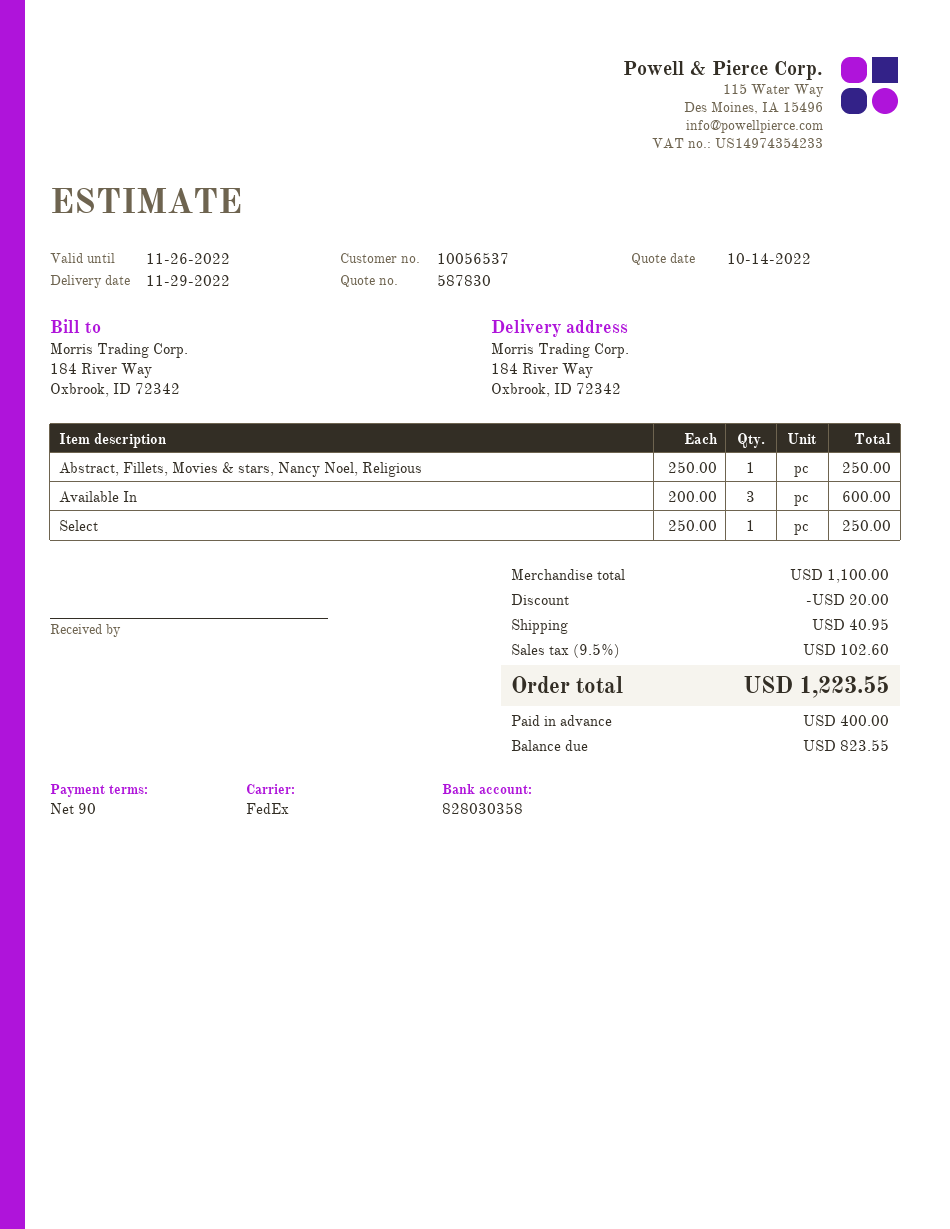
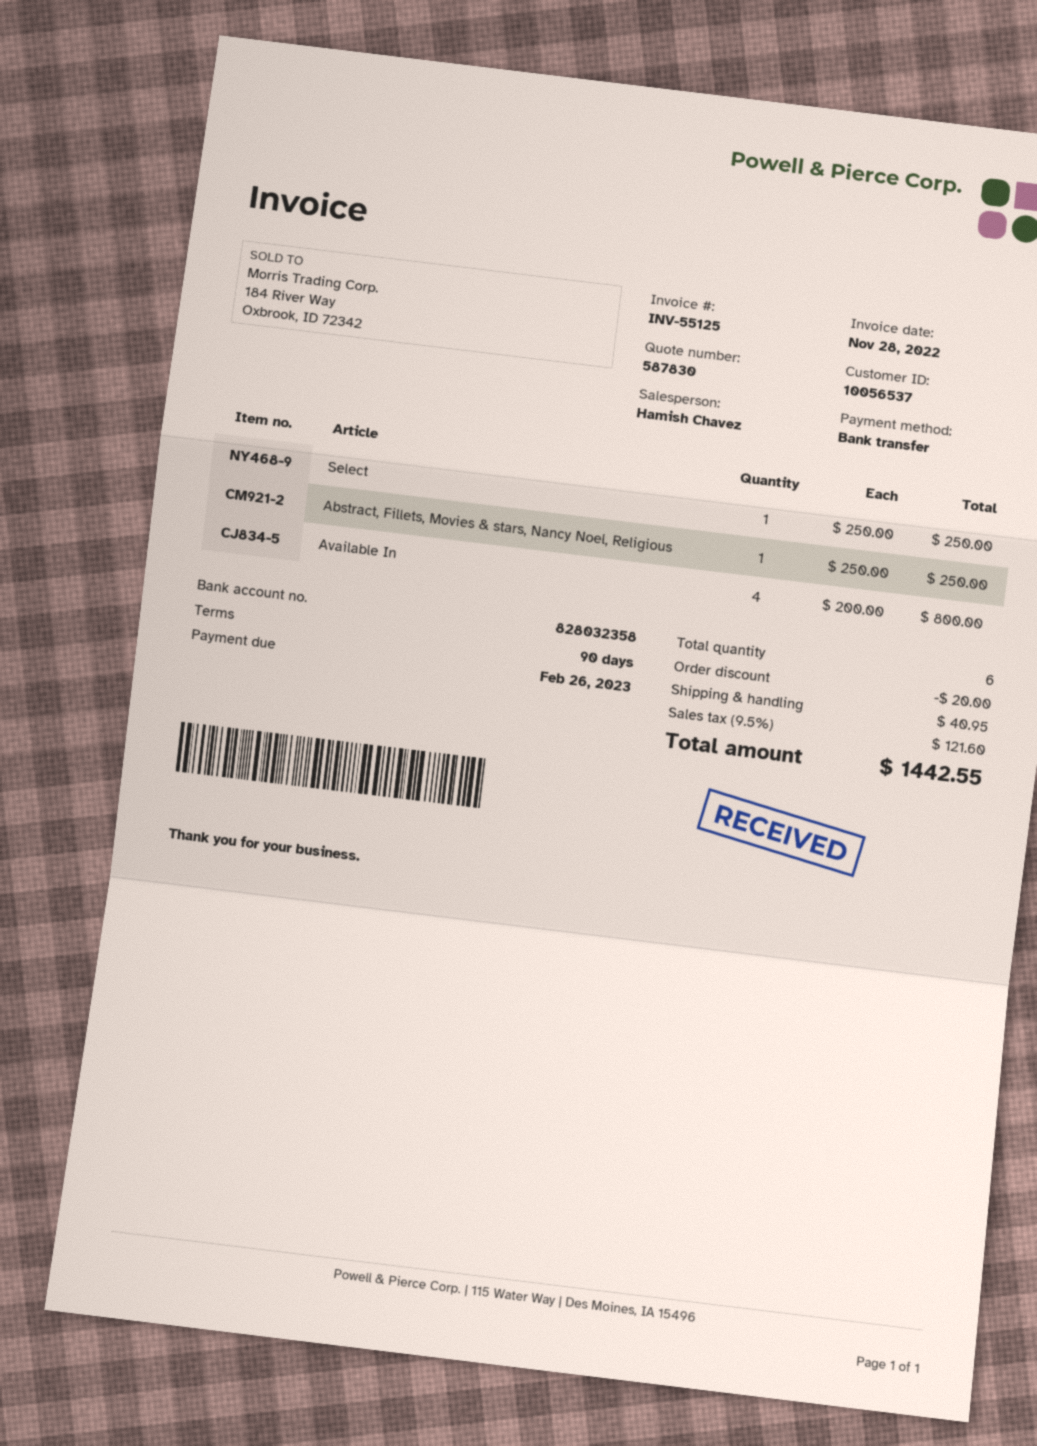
bank account: 828030358 -> 828032358
Available In: 3 x 200.00 = 600.00 -> 4 x 200.00 = 800.00
tax: 9.5% = 102.60 -> 9.5% = 121.60
total: 1223.55 -> 1442.55

